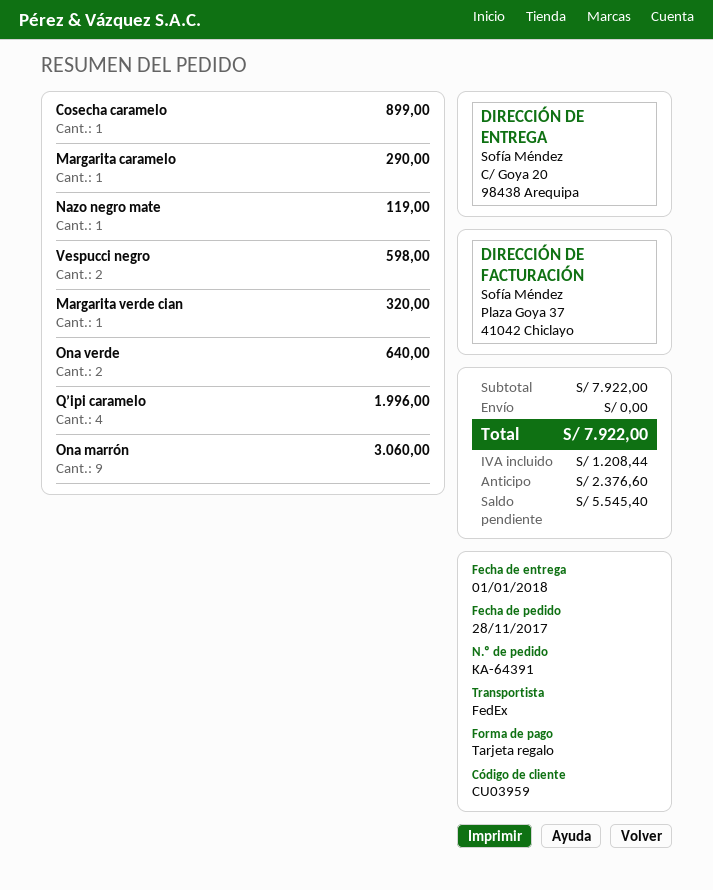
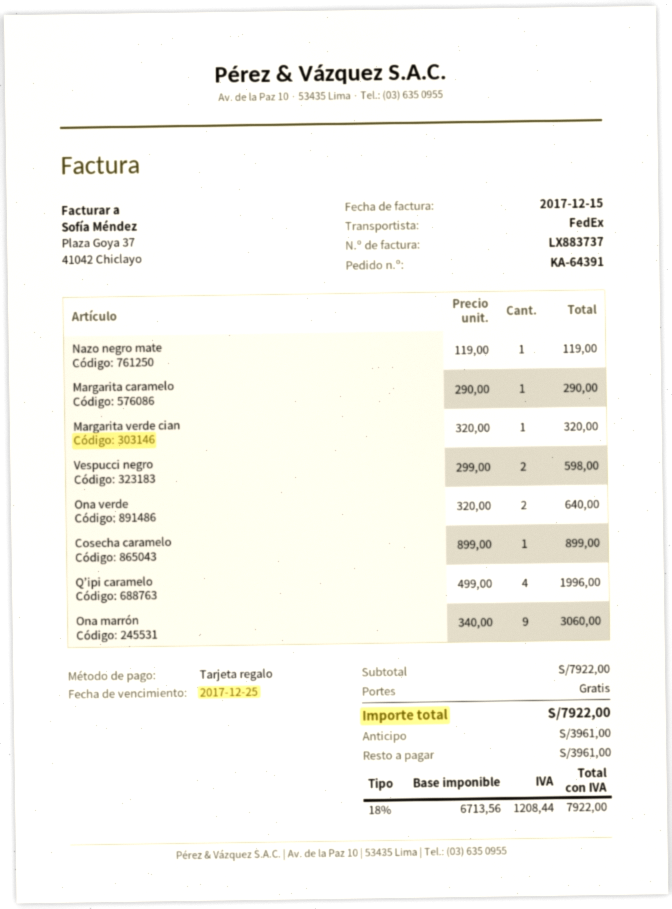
deposit: 2376.60 -> 3961.00
balance: 5545.40 -> 3961.00

